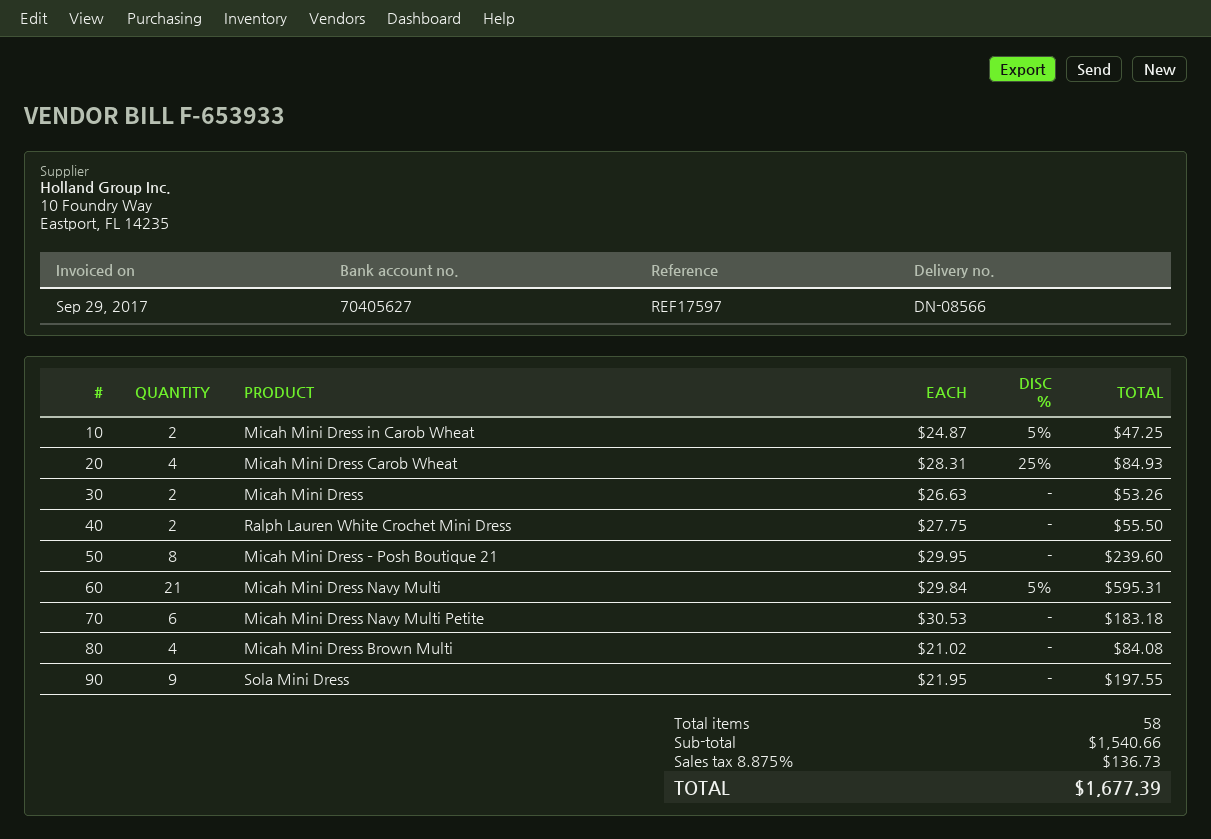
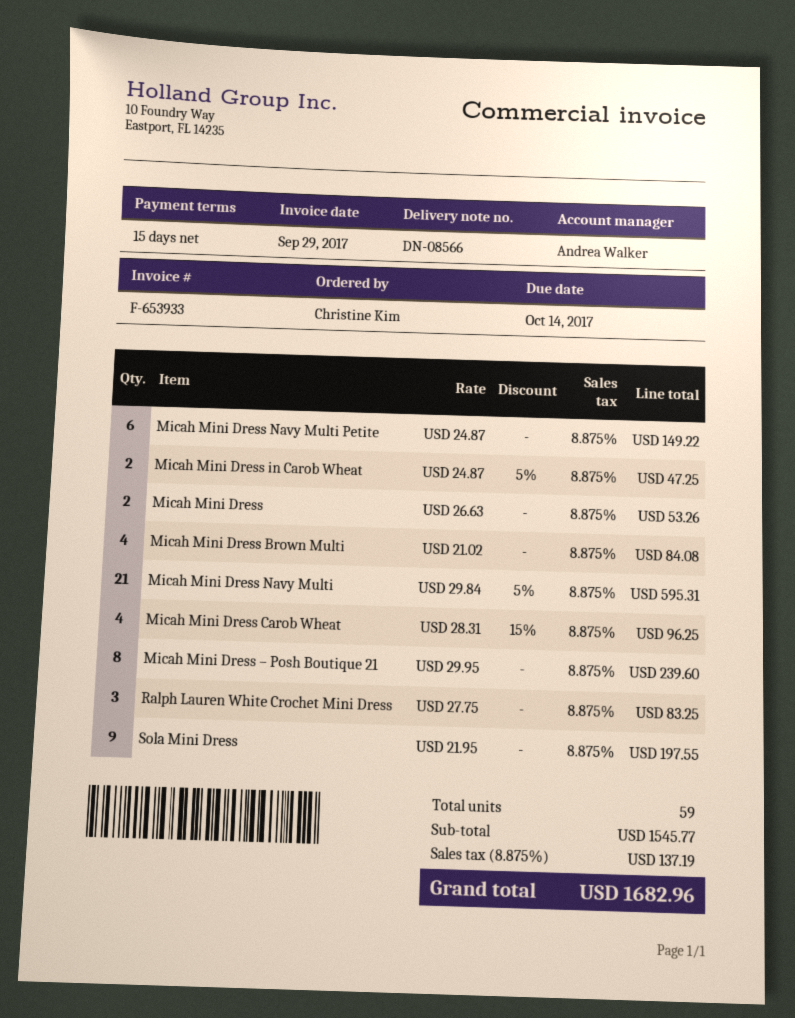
Micah Mini Dress Carob Wheat: 4 x 28.31 - 25% = 84.93 -> 4 x 28.31 - 15% = 96.25
Ralph Lauren White Crochet Mini Dress: 2 x 27.75 = 55.50 -> 3 x 27.75 = 83.25
Micah Mini Dress Navy Multi Petite: 6 x 30.53 = 183.18 -> 6 x 24.87 = 149.22
total quantity: 58 -> 59
subtotal: 1540.66 -> 1545.77
tax: 8.875% = 136.73 -> 8.875% = 137.19
total: 1677.39 -> 1682.96

